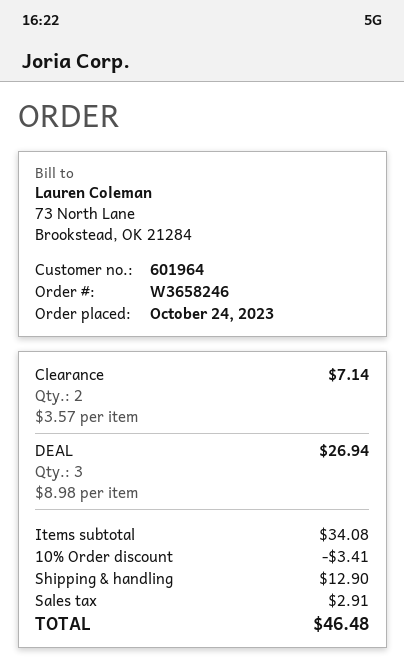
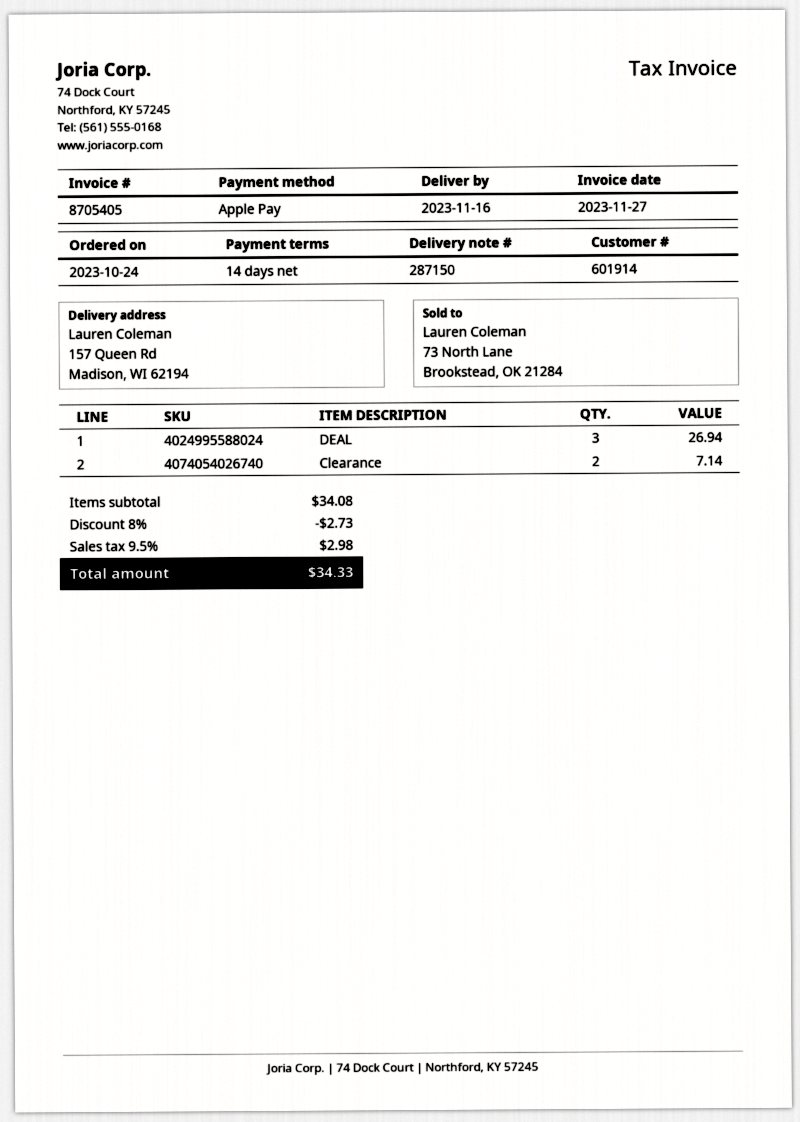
customer number: 601964 -> 601914
discount: 10% = 3.41 -> 8% = 2.73
shipping: 12.90 -> none
tax: 2.91 -> 2.98
total: 46.48 -> 34.33

